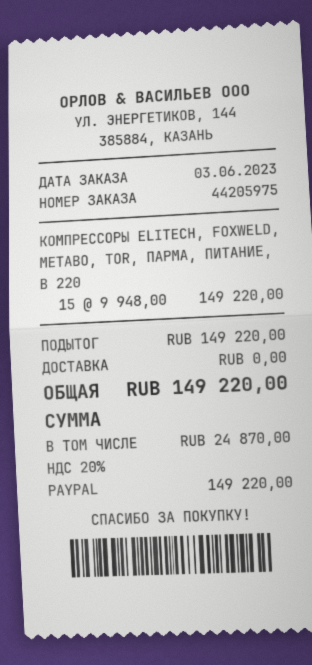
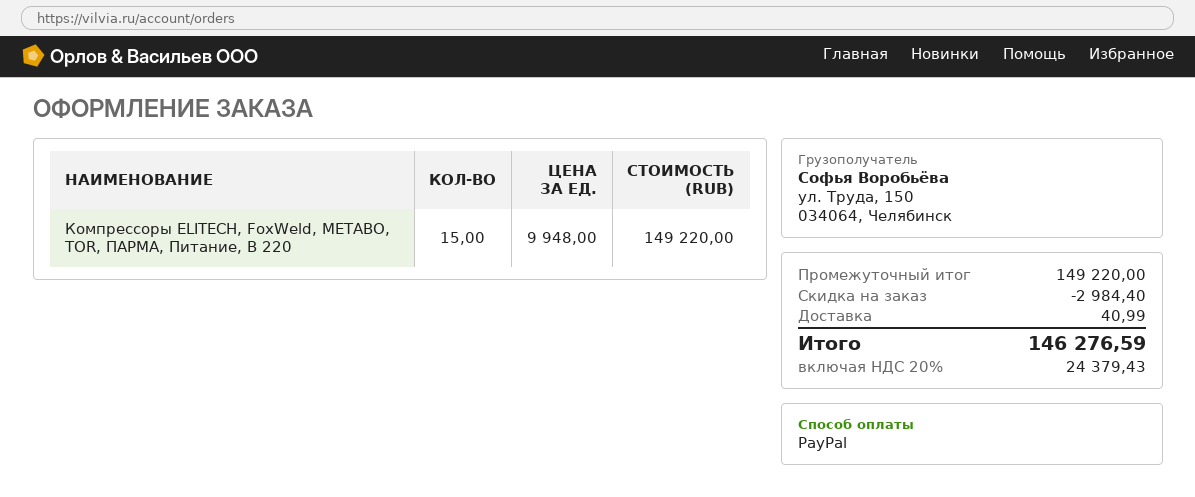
discount: none -> 2984.40
shipping: 0.00 -> 40.99
tax: 20% = 24870.00 -> 20% = 24379.43
total: 149220.00 -> 146276.59

